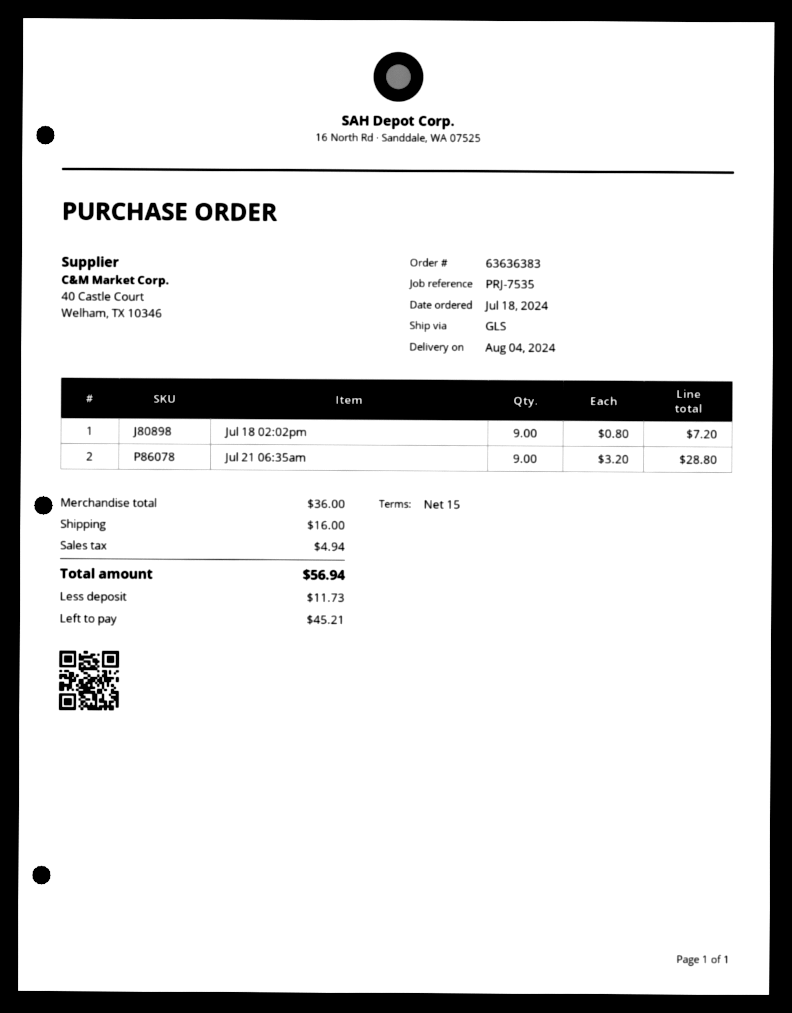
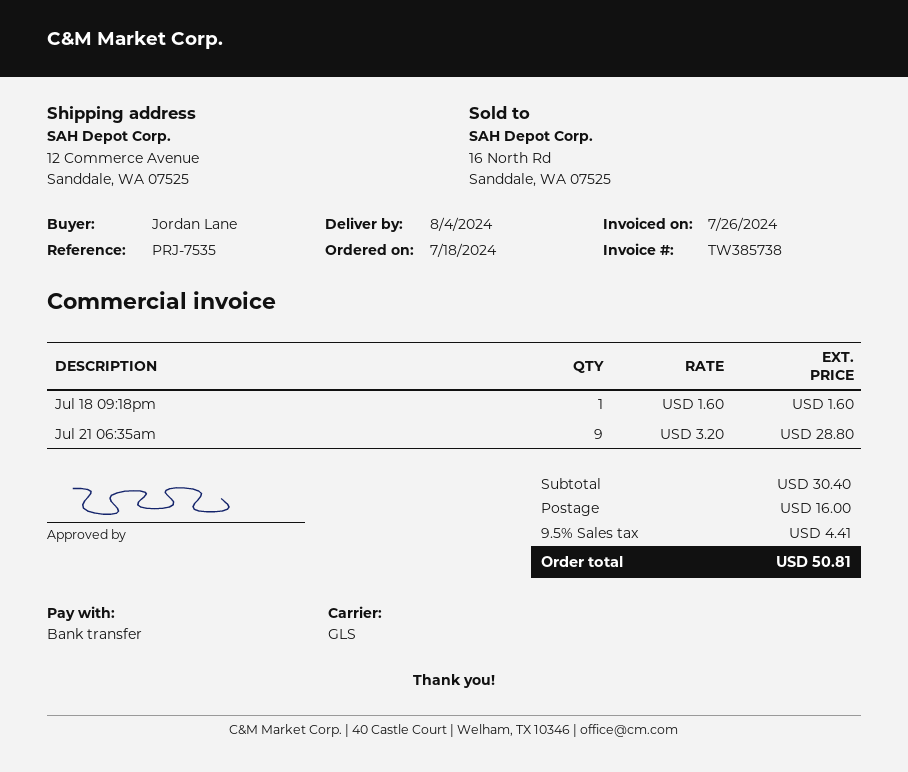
Jul 18 02:02pm: 9 x 0.80 = 7.20 -> none
Jul 18 09:18pm: none -> 1 x 1.60 = 1.60
subtotal: 36.00 -> 30.40
tax: 4.94 -> 4.41
total: 56.94 -> 50.81

